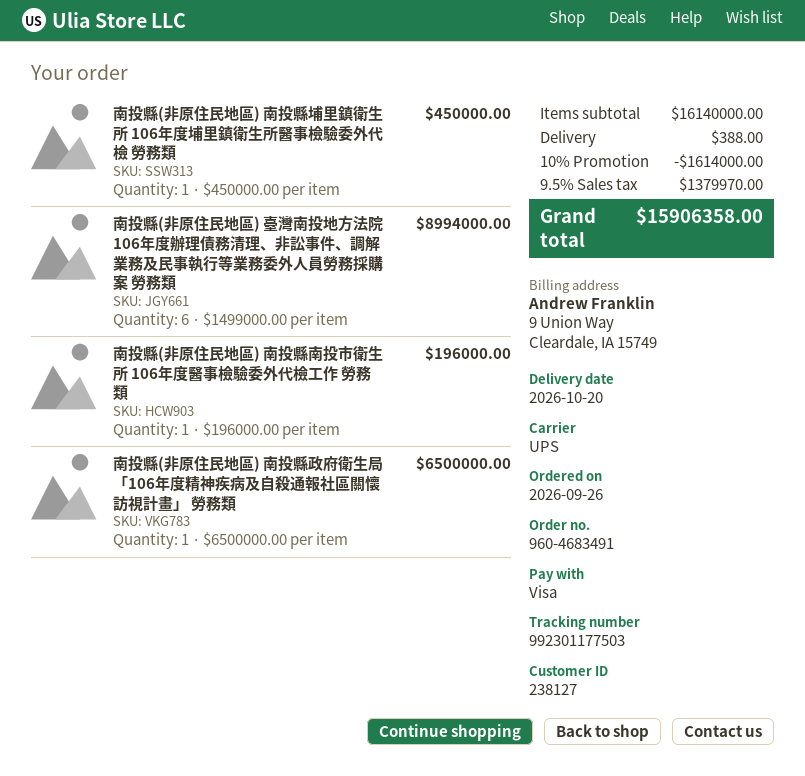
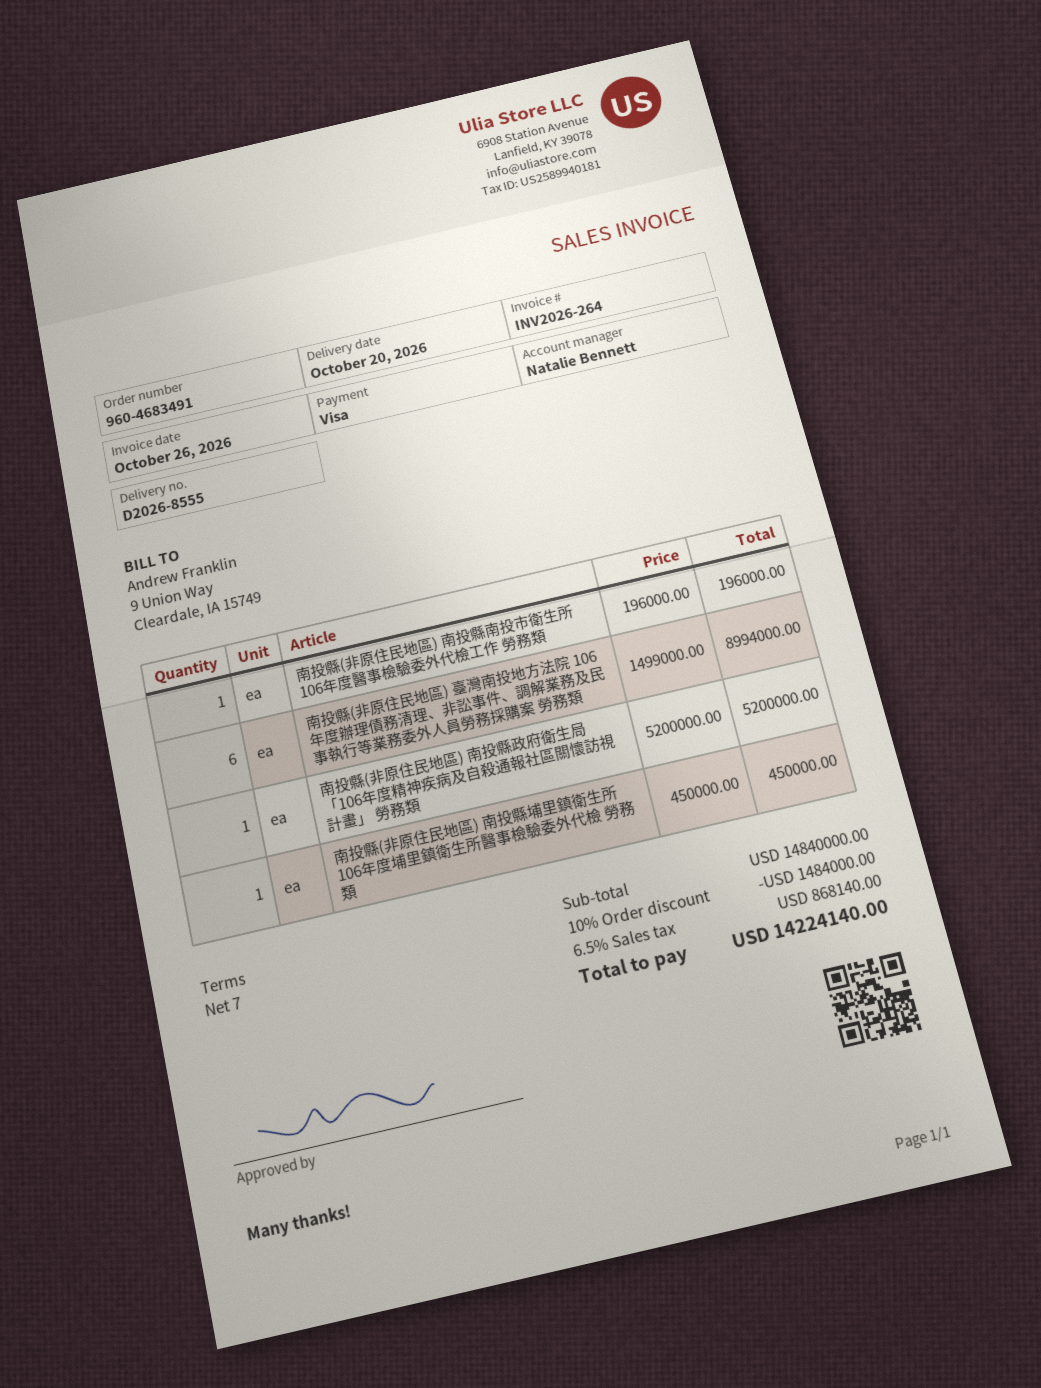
南投縣(非原住民地區) 南投縣政府衛生局 「106年度精神疾病及自殺通報社區關懷訪視計畫」 勞務類: 1 x 6500000.00 = 6500000.00 -> 1 x 5200000.00 = 5200000.00
subtotal: 16140000.00 -> 14840000.00
discount: 10% = 1614000.00 -> 10% = 1484000.00
shipping: 388.00 -> none
tax: 9.5% = 1379970.00 -> 6.5% = 868140.00
total: 15906358.00 -> 14224140.00

